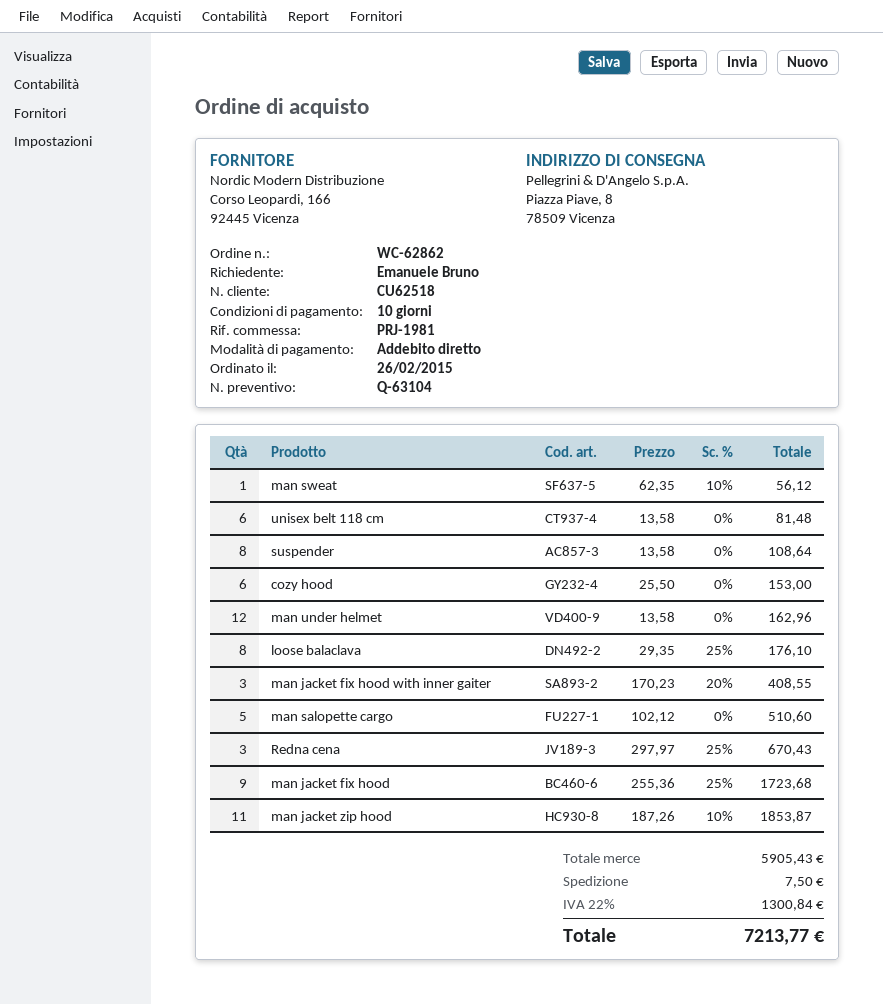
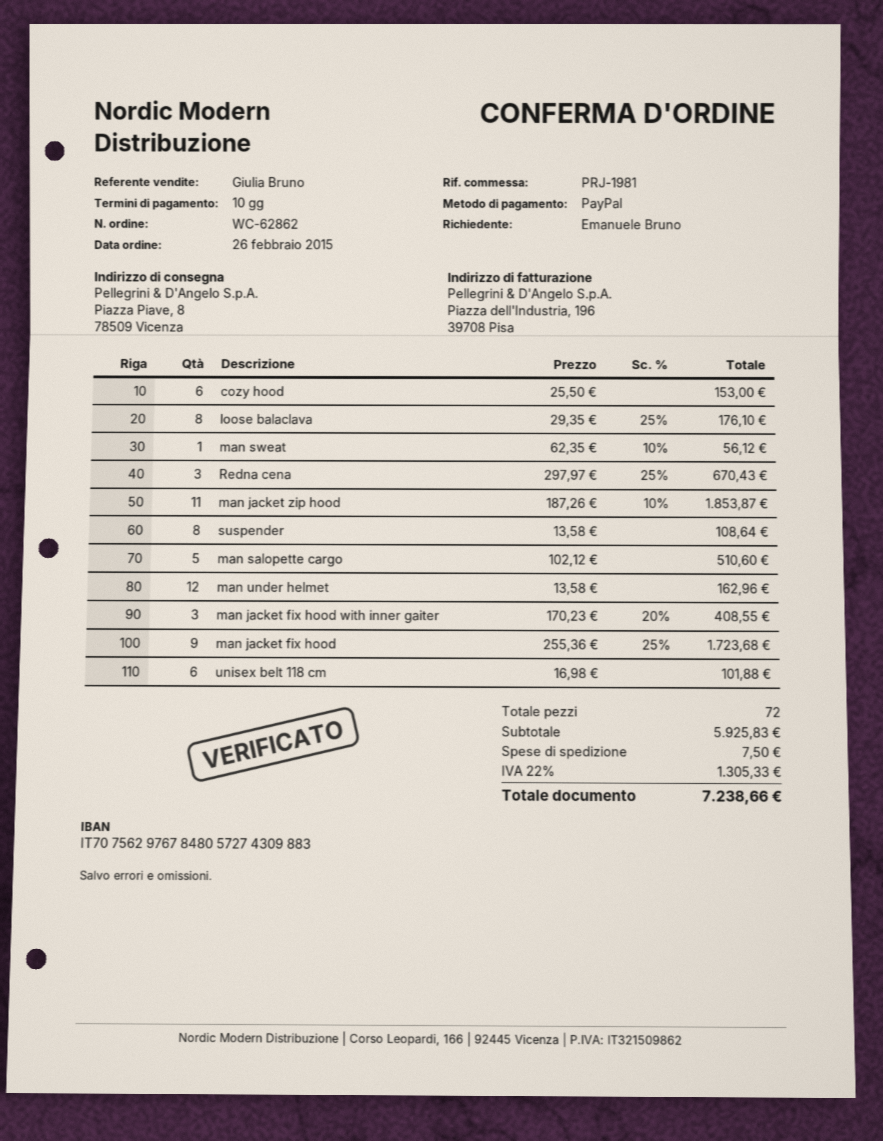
payment method: direct debit -> PayPal
unisex belt 118 cm: 6 x 13.58 = 81.48 -> 6 x 16.98 = 101.88
subtotal: 5905.43 -> 5925.83
tax: 22% = 1300.84 -> 22% = 1305.33
total: 7213.77 -> 7238.66

